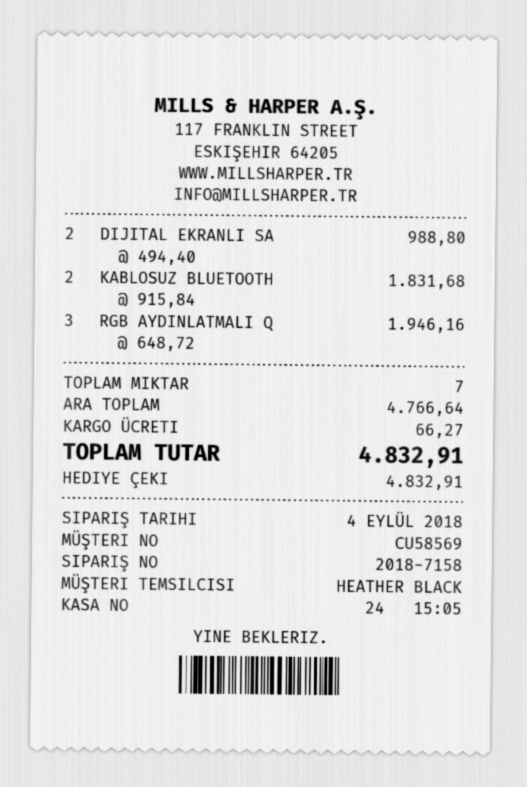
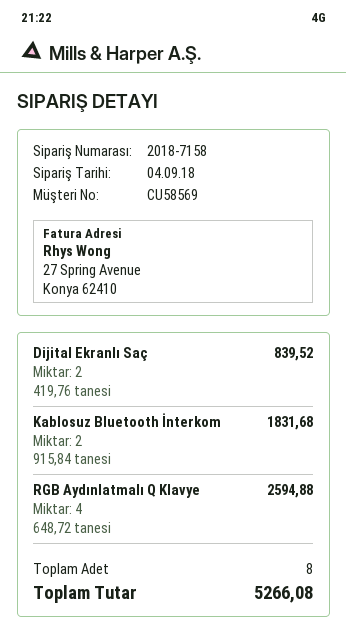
DIJITAL EKRANLI SA: 2 x 494.40 = 988.80 -> 2 x 419.76 = 839.52
RGB AYDINLATMALI Q: 3 x 648.72 = 1946.16 -> 4 x 648.72 = 2594.88
total quantity: 7 -> 8
shipping: 66.27 -> none
total: 4832.91 -> 5266.08

